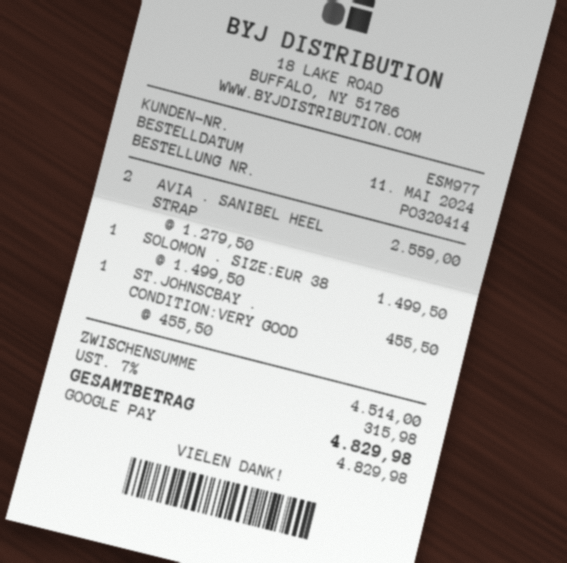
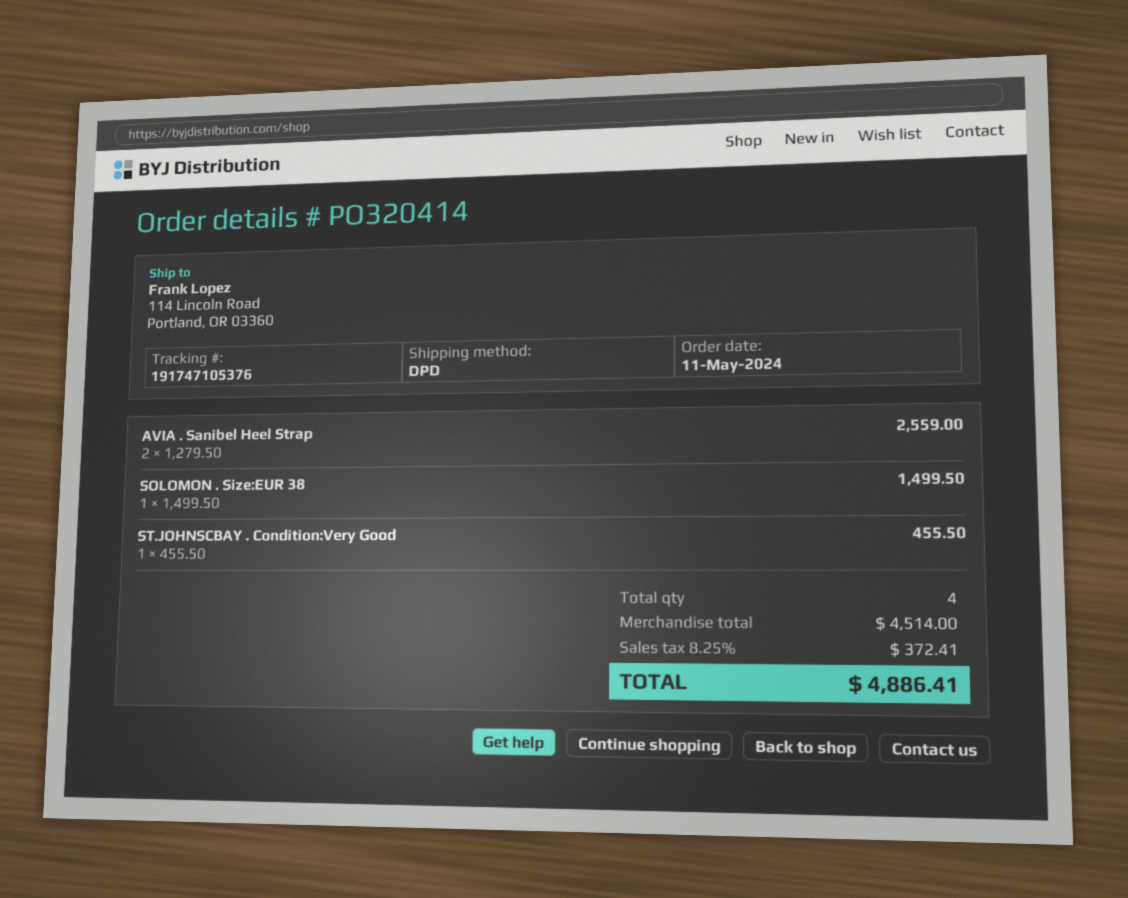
tax: 7% = 315.98 -> 8.25% = 372.41
total: 4829.98 -> 4886.41

